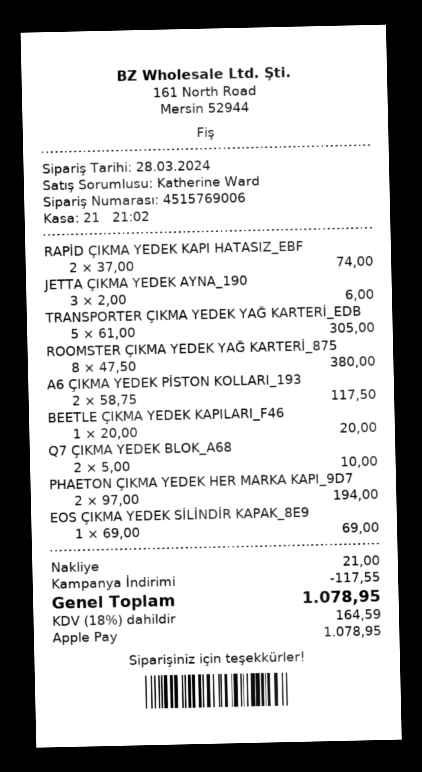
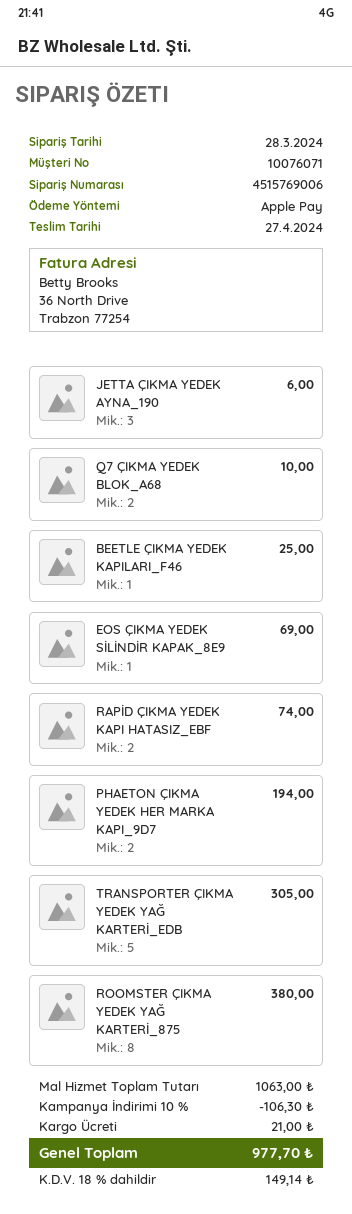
A6 ÇIKMA YEDEK PİSTON KOLLARI_193: 2 for 117.50 -> none
BEETLE ÇIKMA YEDEK KAPILARI_F46: 1 for 20.00 -> 1 for 25.00
discount: 117.55 -> 106.30
tax: 18% = 164.59 -> 18% = 149.14
total: 1078.95 -> 977.70

